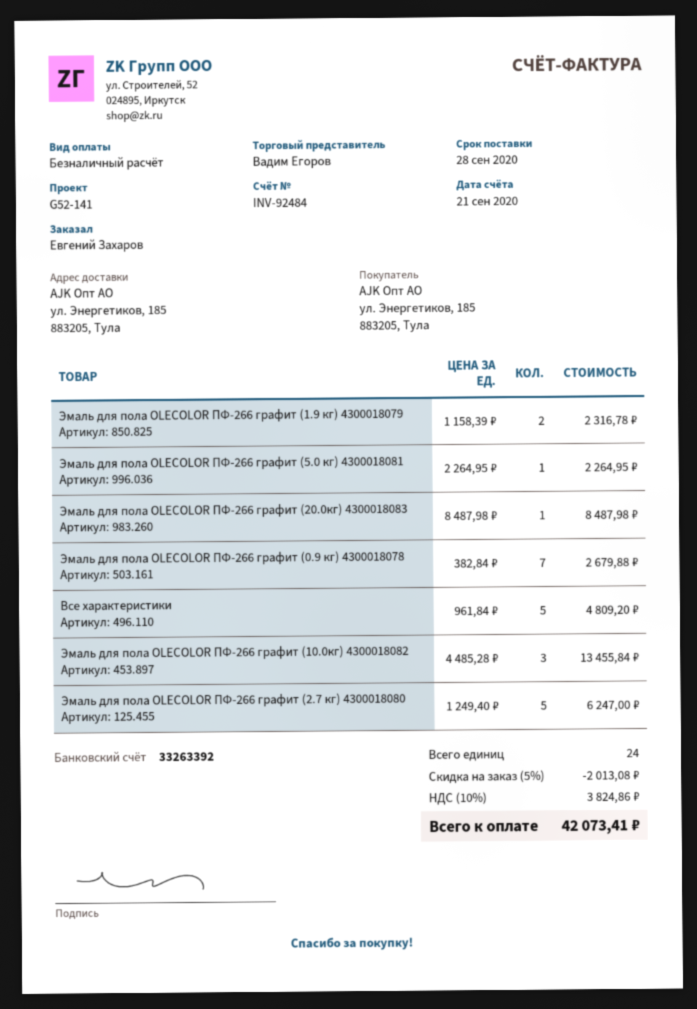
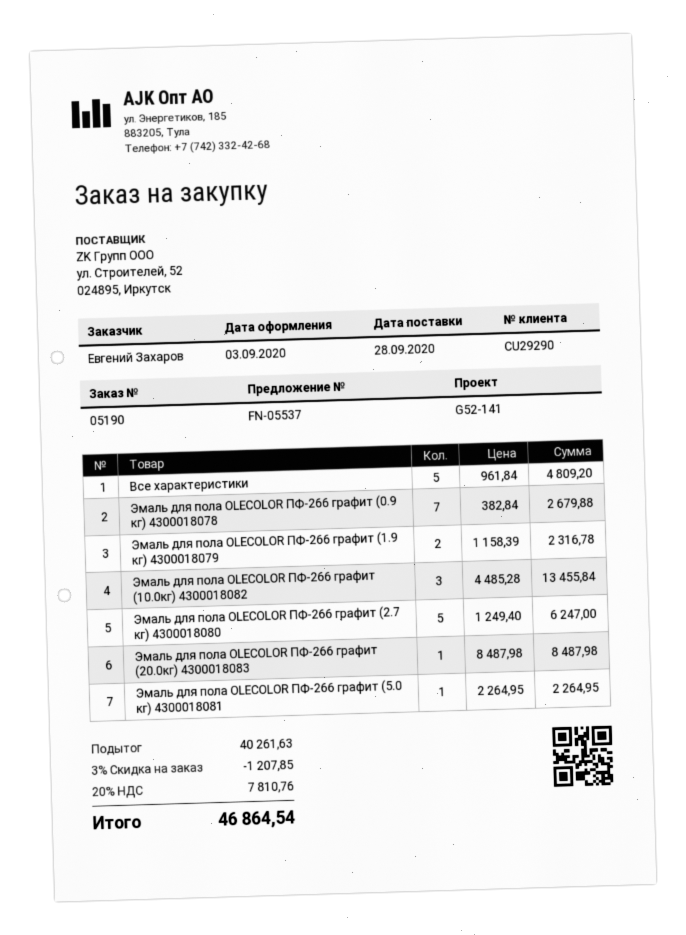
discount: 5% = 2013.08 -> 3% = 1207.85
tax: 10% = 3824.86 -> 20% = 7810.76
total: 42073.41 -> 46864.54

